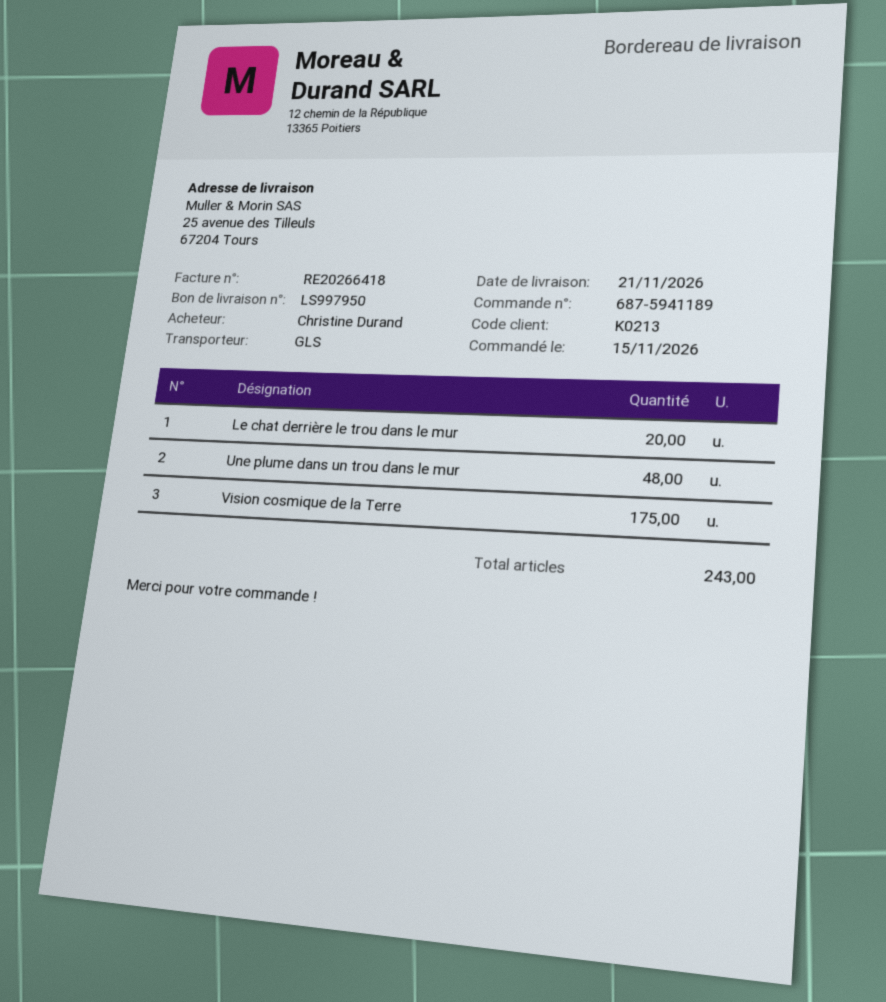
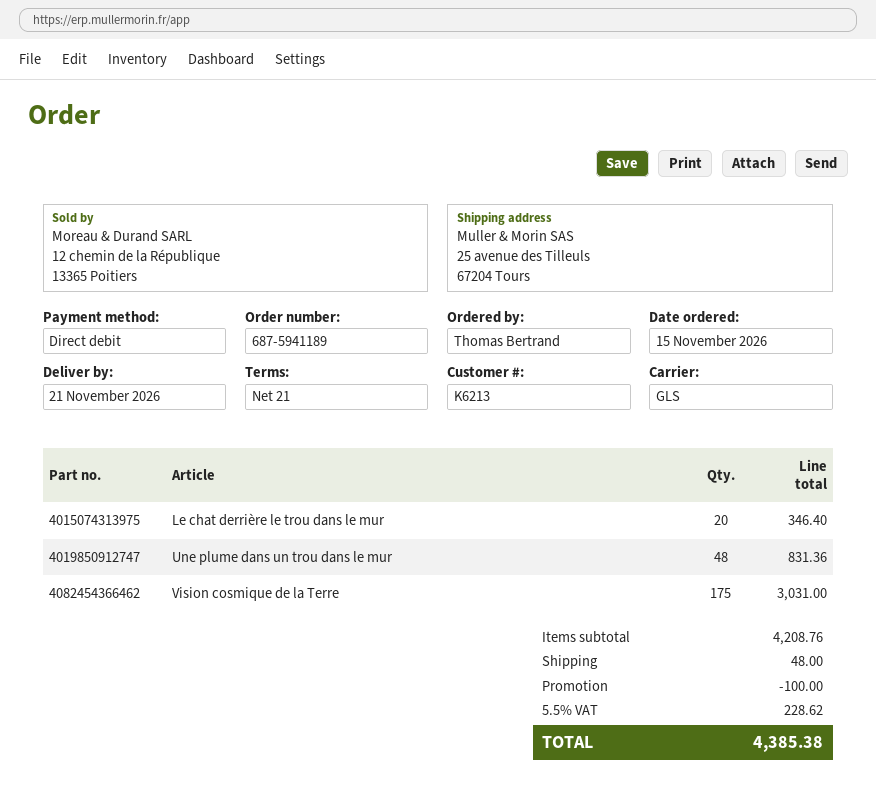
customer number: K0213 -> K6213
ordered by: Christine Durand -> Thomas Bertrand

